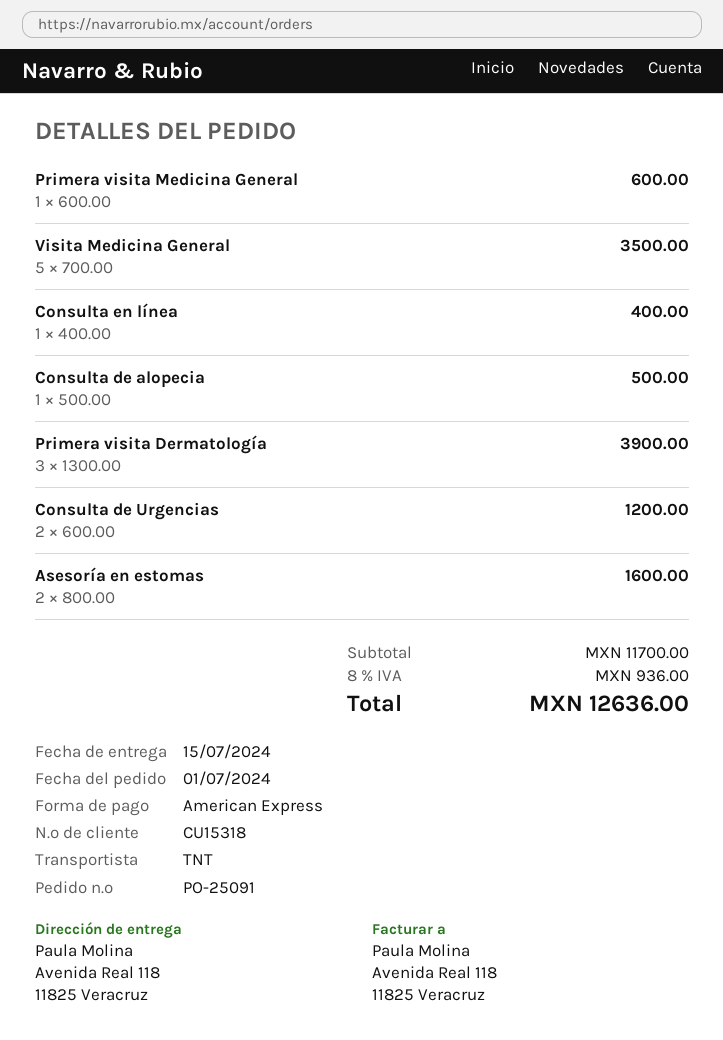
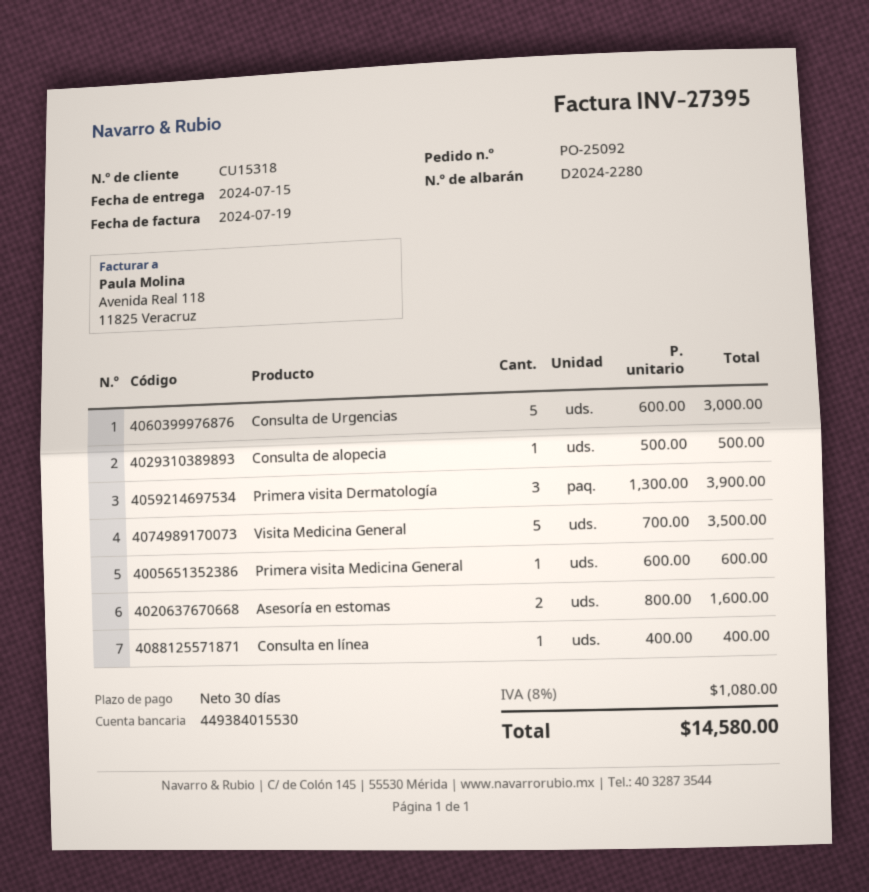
order number: PO-25091 -> PO-25092
Consulta de Urgencias: 2 x 600.00 = 1200.00 -> 5 x 600.00 = 3000.00
tax: 8% = 936.00 -> 8% = 1080.00
total: 12636.00 -> 14580.00

